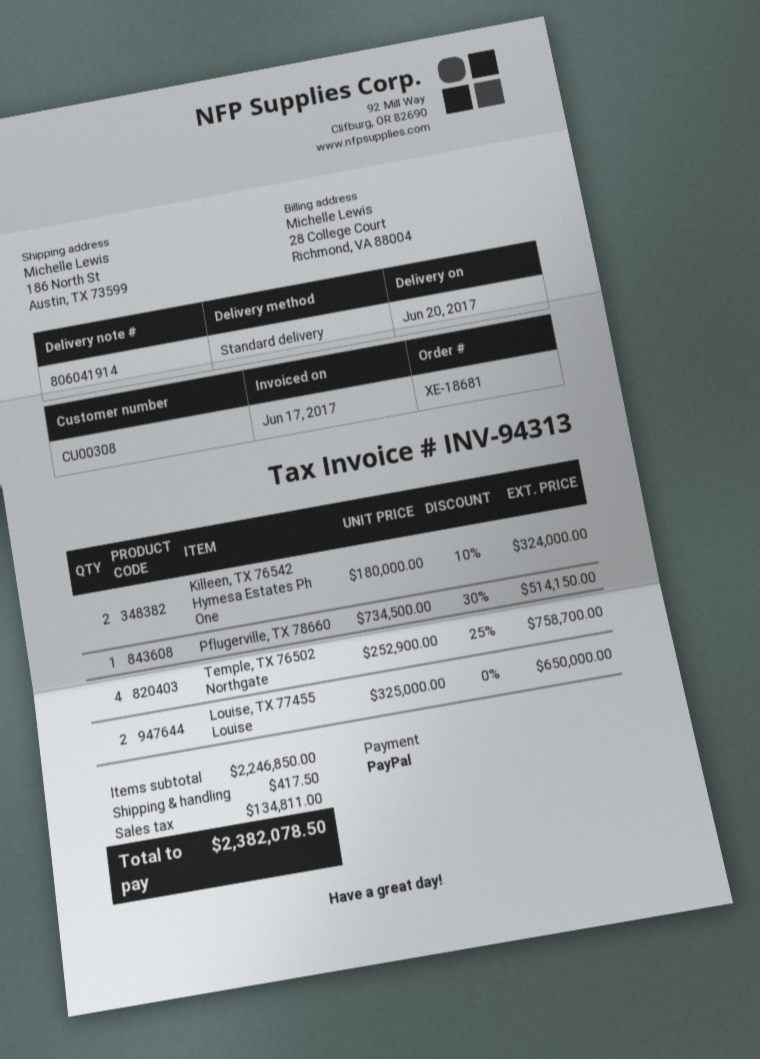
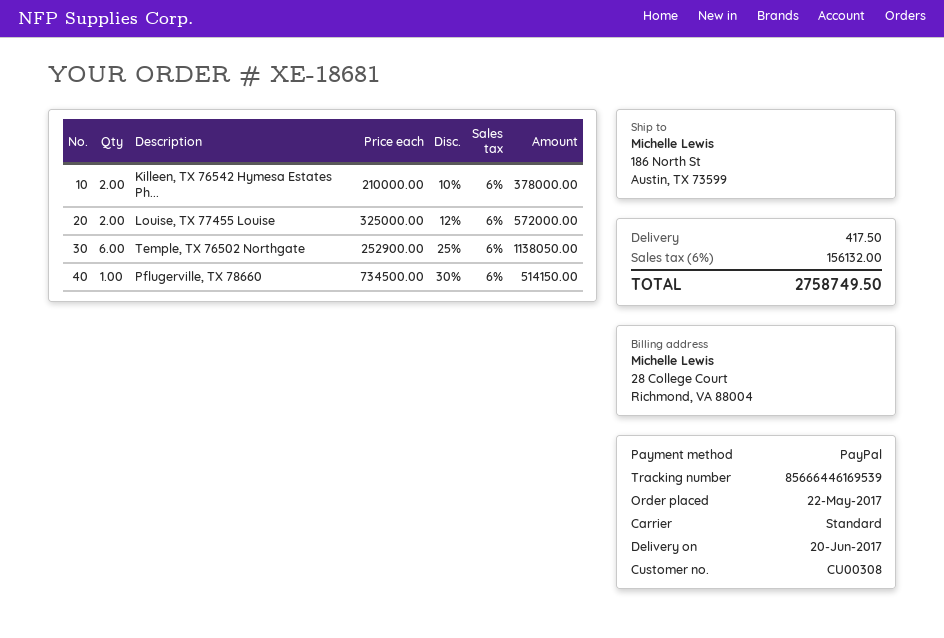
Killeen, TX 76542 Hymesa Estates Ph One: 2 x 180000.00 - 10% = 324000.00 -> 2 x 210000.00 - 10% = 378000.00
Temple, TX 76502 Northgate: 4 x 252900.00 - 25% = 758700.00 -> 6 x 252900.00 - 25% = 1138050.00
Louise, TX 77455 Louise: 2 x 325000.00 = 650000.00 -> 2 x 325000.00 - 12% = 572000.00
tax: 134811.00 -> 156132.00
total: 2382078.50 -> 2758749.50

